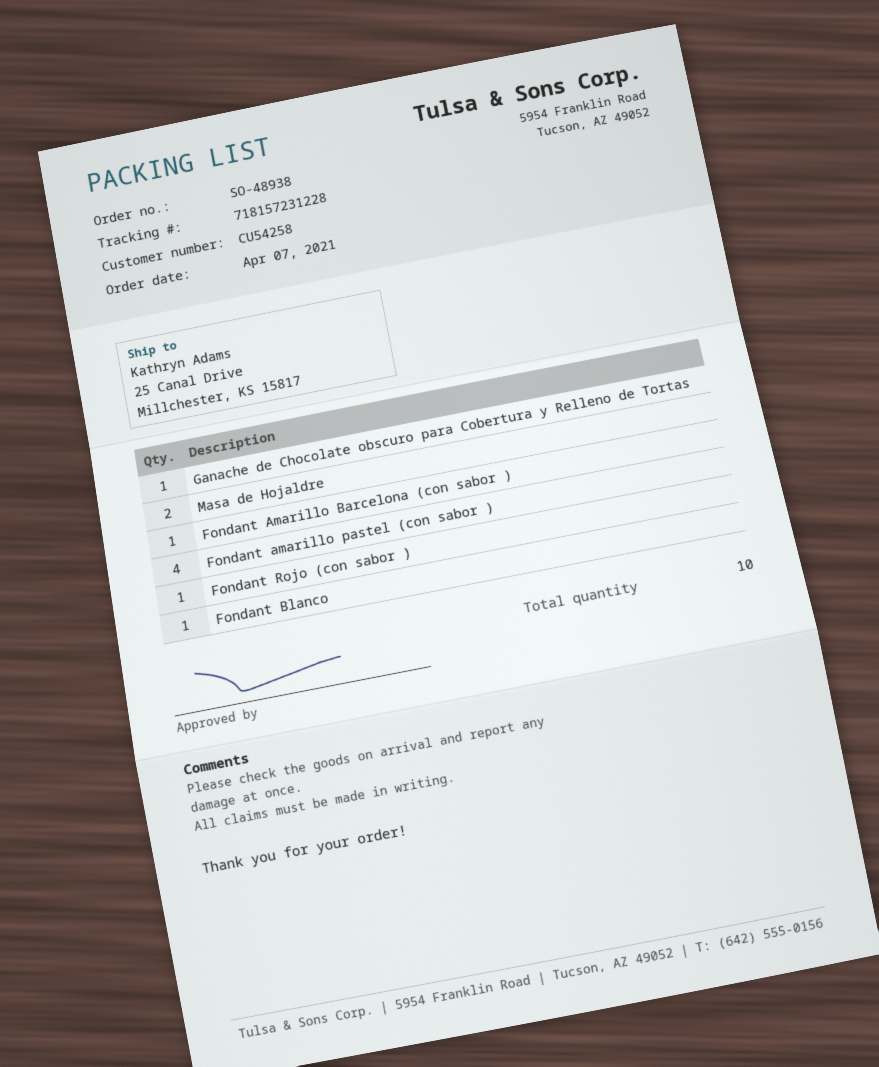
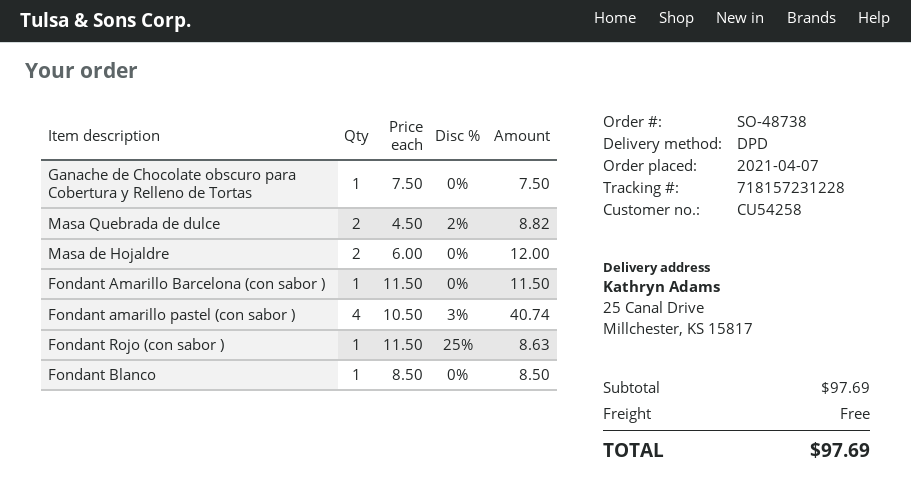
order number: SO-48938 -> SO-48738
Masa Quebrada de dulce: none -> 2

